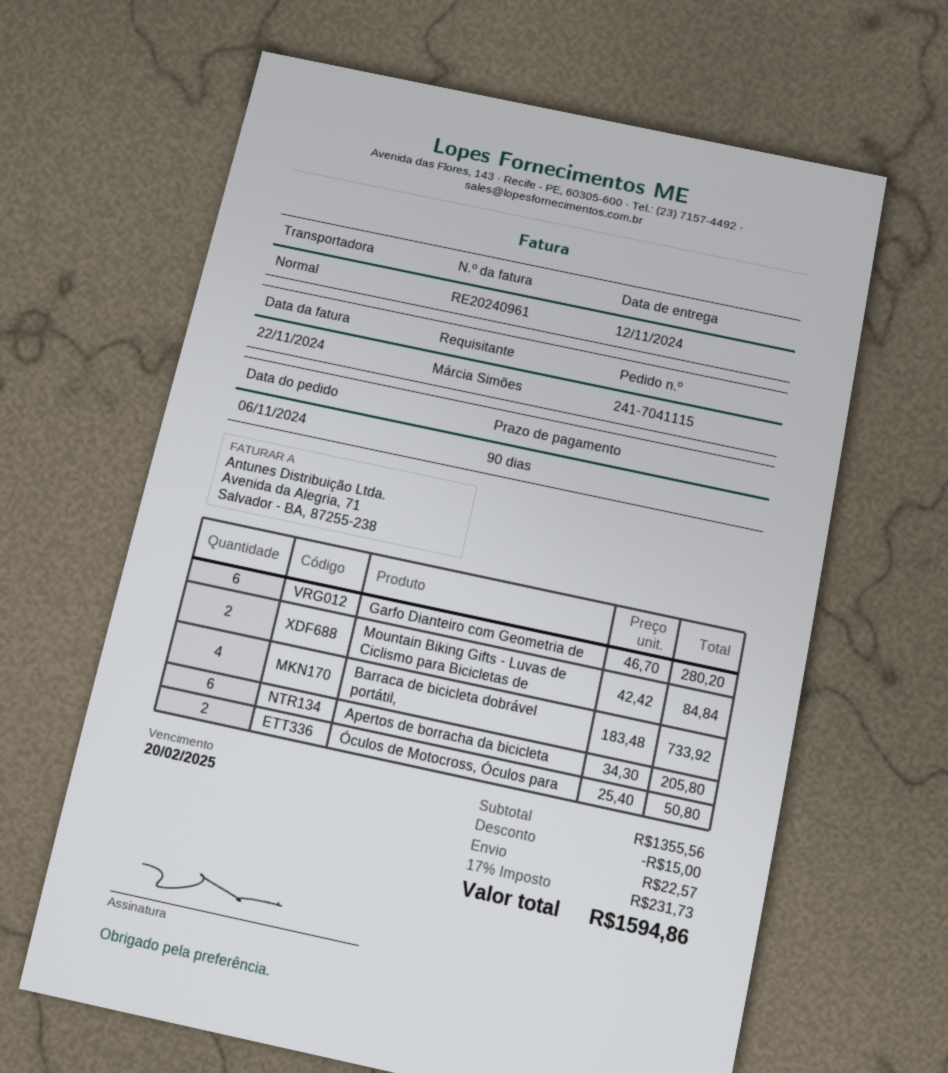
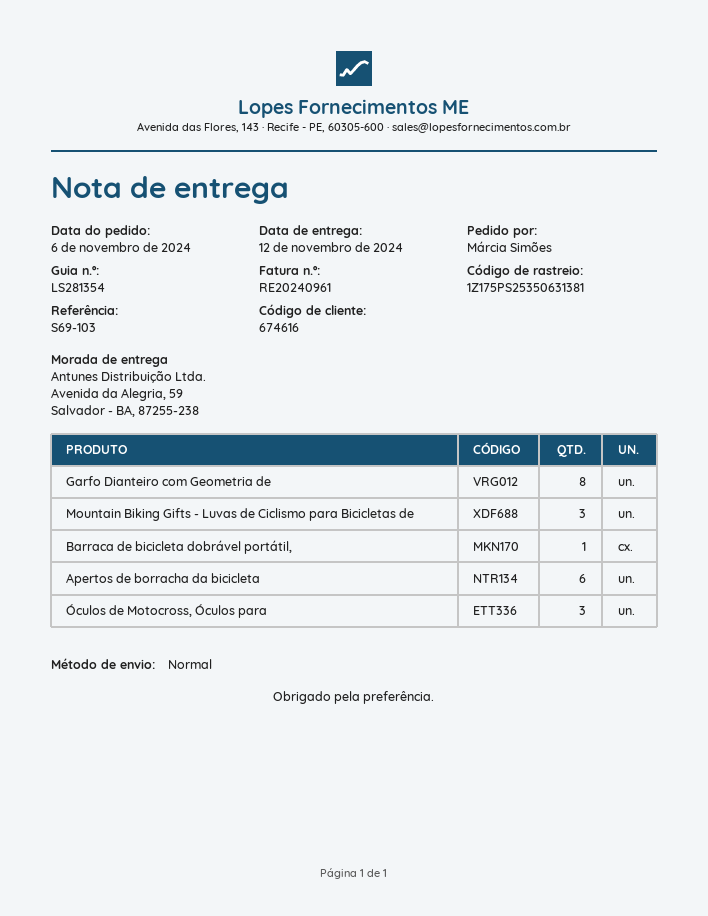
Garfo Dianteiro com Geometria de: 6 -> 8
Mountain Biking Gifts - Luvas de Ciclismo para Bicicletas de: 2 -> 3
Barraca de bicicleta dobrável portátil,: 4 -> 1
Óculos de Motocross, Óculos para: 2 -> 3

